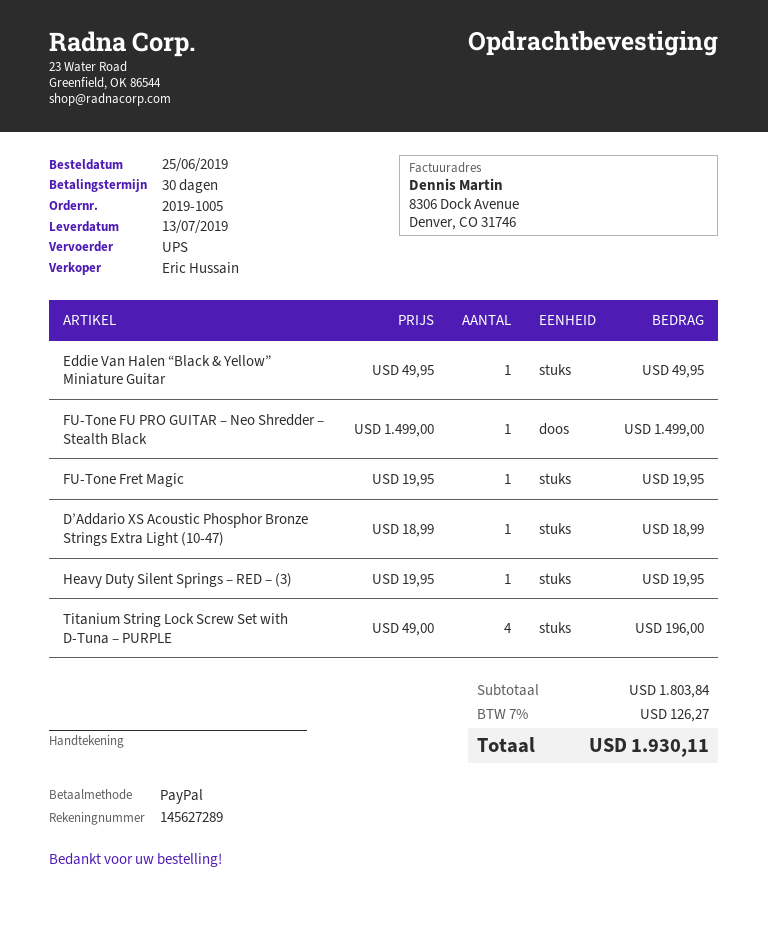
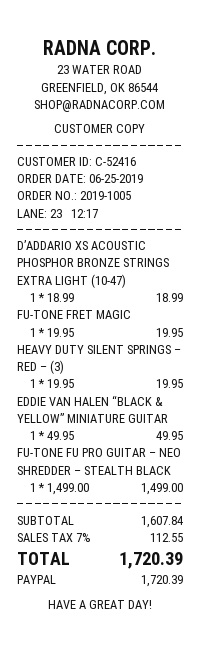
Titanium String Lock Screw Set with D-Tuna – PURPLE: 4 x 49.00 = 196.00 -> none
subtotal: 1803.84 -> 1607.84
tax: 7% = 126.27 -> 7% = 112.55
total: 1930.11 -> 1720.39

